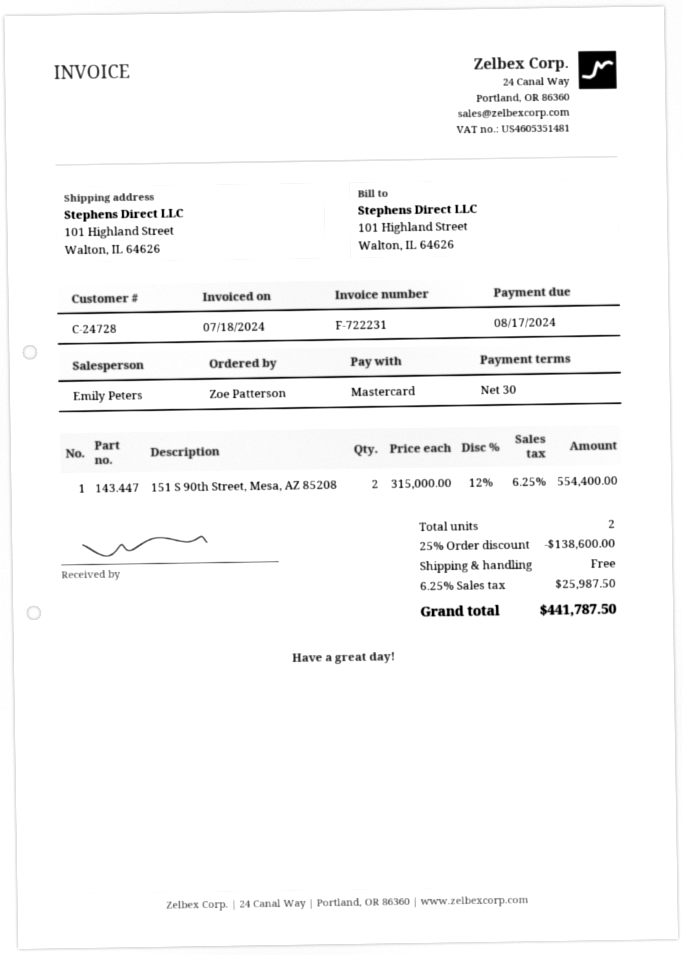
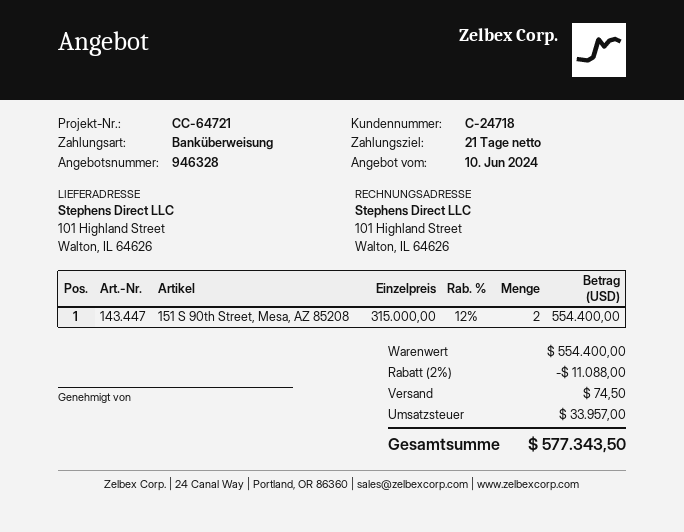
payment terms: 30 days -> 21 days
customer number: C-24728 -> C-24718
payment method: Mastercard -> bank transfer
discount: 25% = 138600.00 -> 2% = 11088.00
shipping: 0.00 -> 74.50
tax: 25987.50 -> 33957.00
total: 441787.50 -> 577343.50

